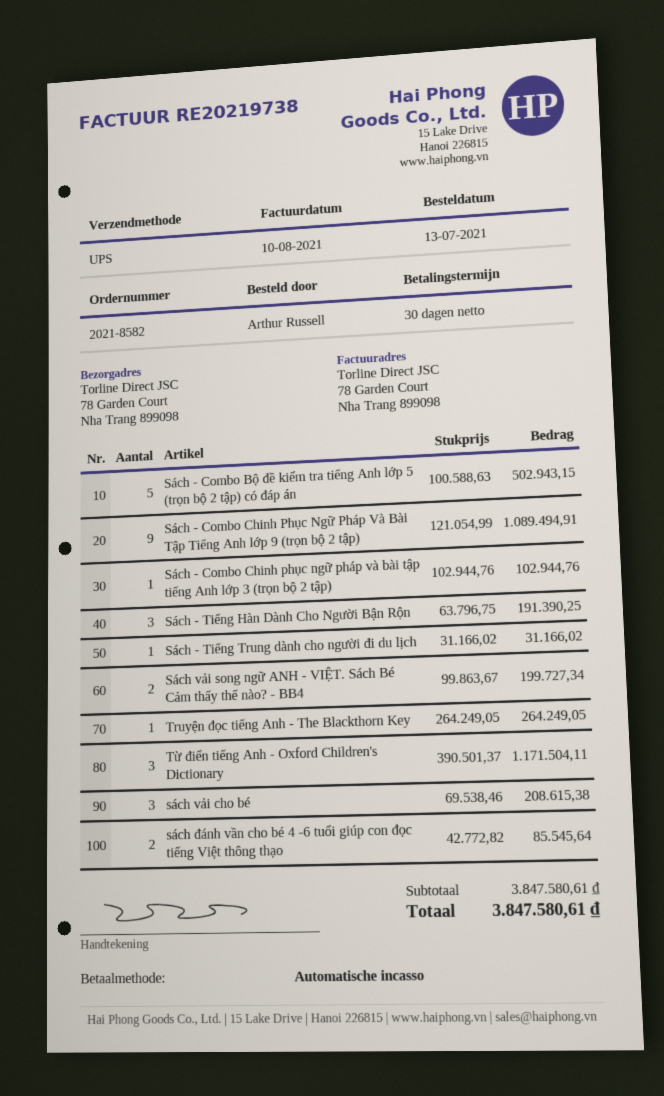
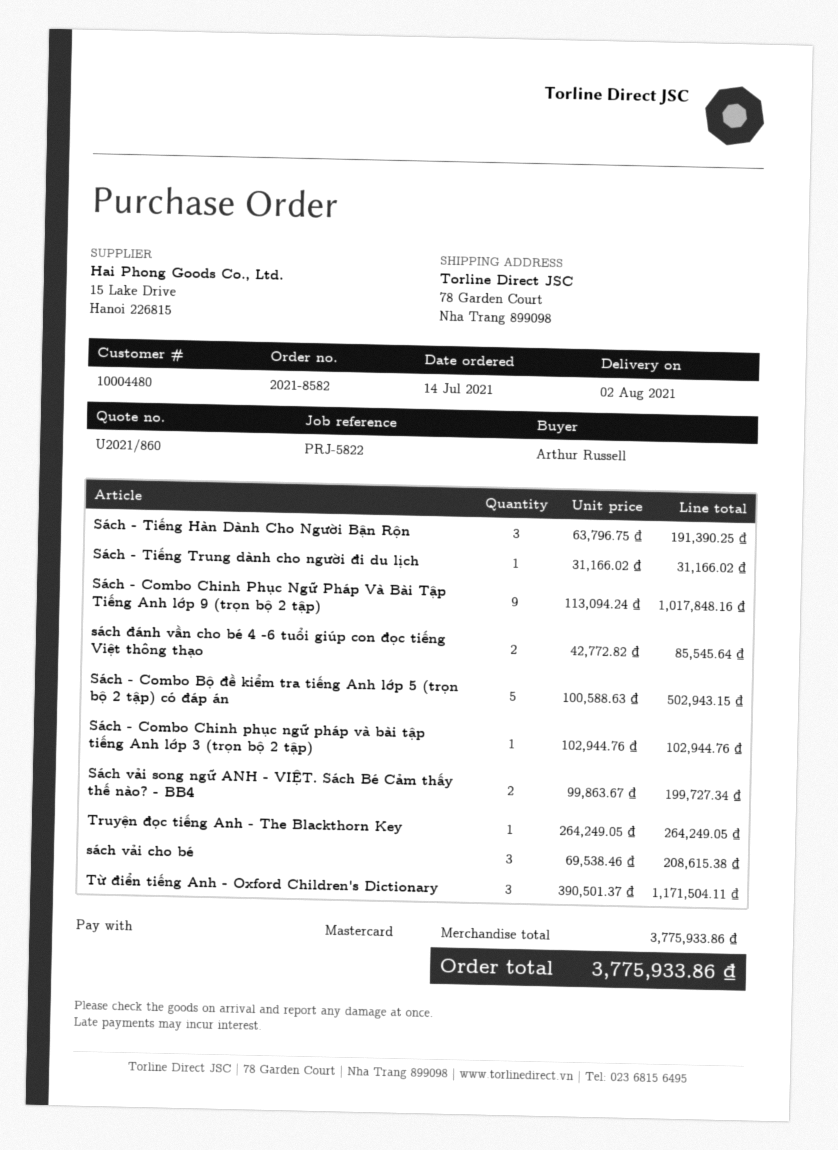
order date: 2021-07-13 -> 2021-07-14
payment method: direct debit -> Mastercard
Sách - Combo Chinh Phục Ngữ Pháp Và Bài Tập Tiếng Anh lớp 9 (trọn bộ 2 tập): 9 x 121054.99 = 1089494.91 -> 9 x 113094.24 = 1017848.16
subtotal: 3847580.61 -> 3775933.86
total: 3847580.61 -> 3775933.86

